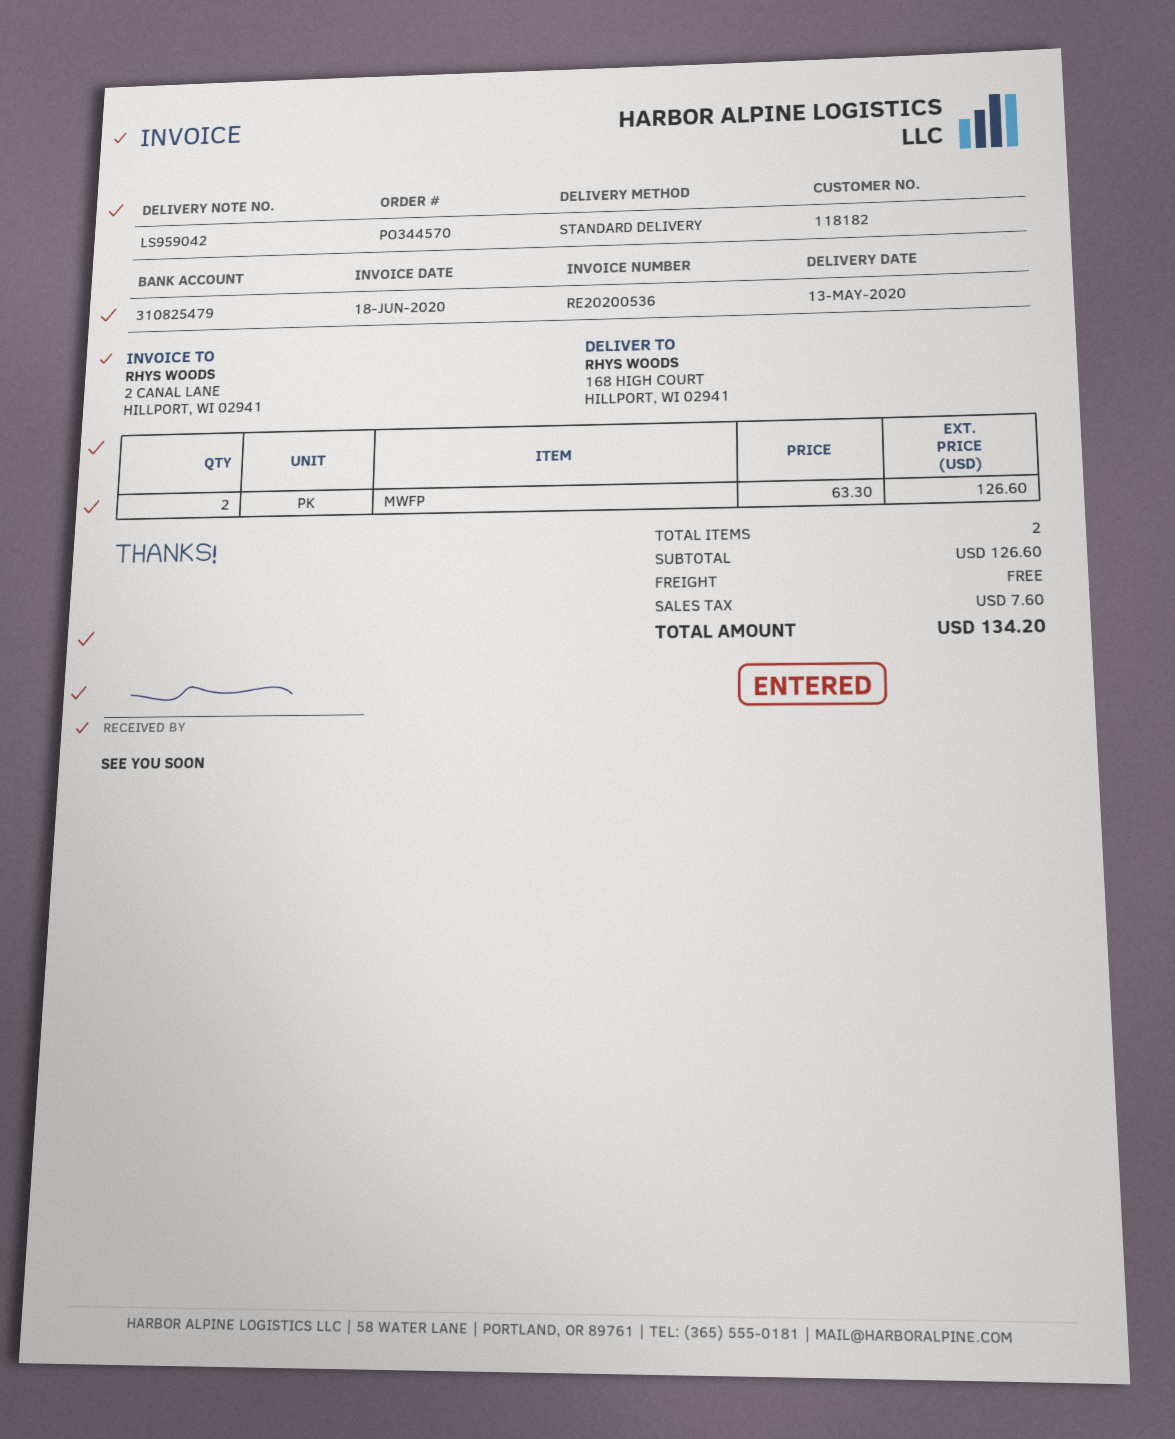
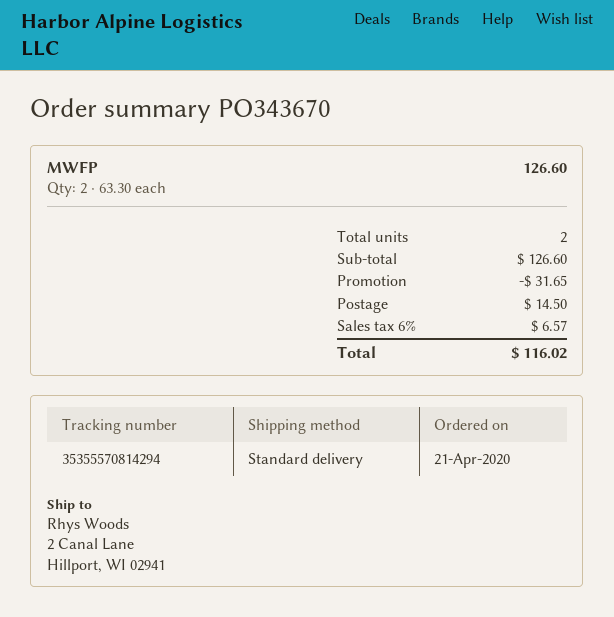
order number: PO344570 -> PO343670
ship to: 168 HIGH COURT, HILLPORT, WI 02941 -> 2 Canal Lane, Hillport, WI 02941
discount: none -> 31.65
shipping: 0.00 -> 14.50
tax: 7.60 -> 6.57
total: 134.20 -> 116.02

